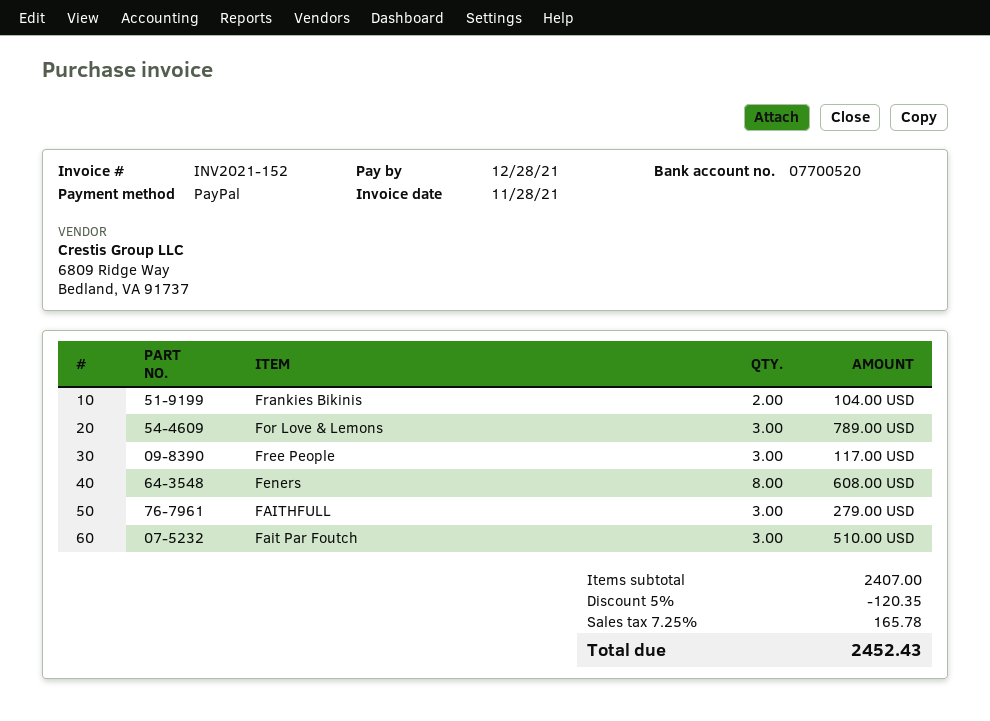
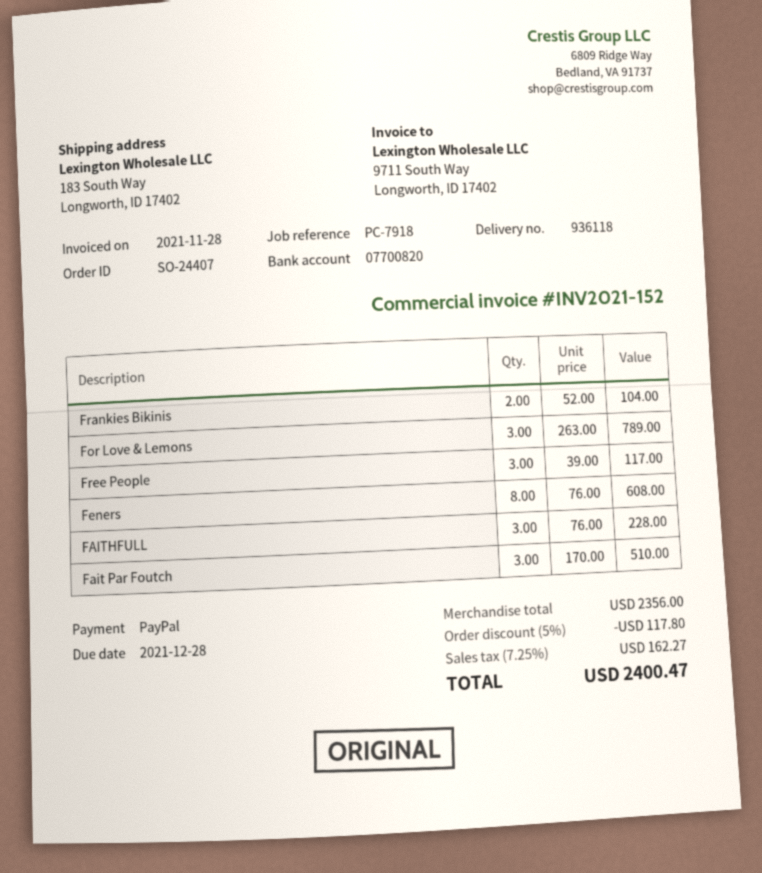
bank account: 07700520 -> 07700820
FAITHFULL: 3 for 279.00 -> 3 for 228.00
subtotal: 2407.00 -> 2356.00
discount: 5% = 120.35 -> 5% = 117.80
tax: 7.25% = 165.78 -> 7.25% = 162.27
total: 2452.43 -> 2400.47

